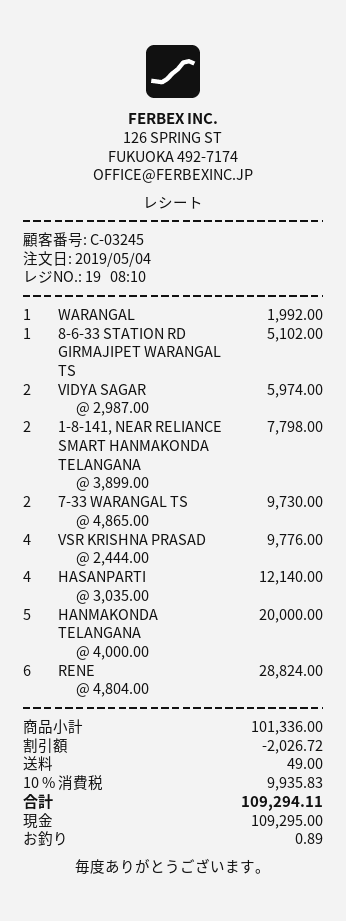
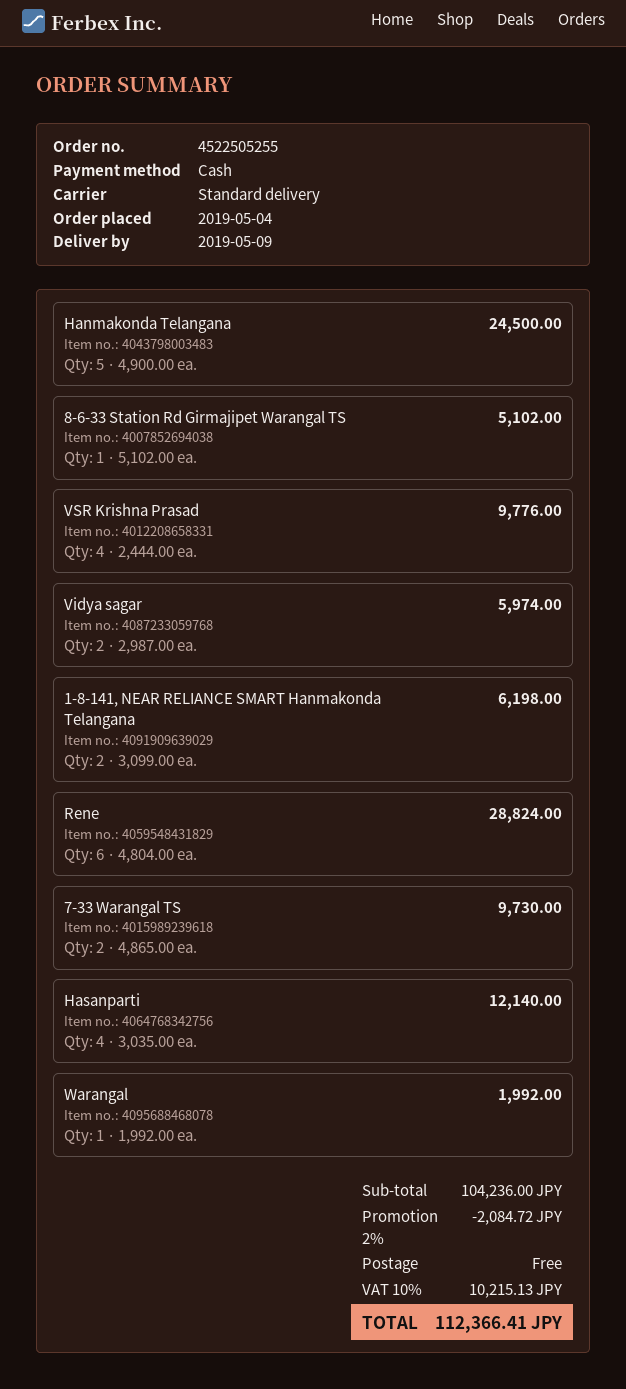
1-8-141, NEAR RELIANCE SMART HANMAKONDA TELANGANA: 2 x 3899.00 = 7798.00 -> 2 x 3099.00 = 6198.00
HANMAKONDA TELANGANA: 5 x 4000.00 = 20000.00 -> 5 x 4900.00 = 24500.00
subtotal: 101336.00 -> 104236.00
discount: 2026.72 -> 2084.72
shipping: 49.00 -> 0.00
tax: 10% = 9935.83 -> 10% = 10215.13
total: 109294.11 -> 112366.41

